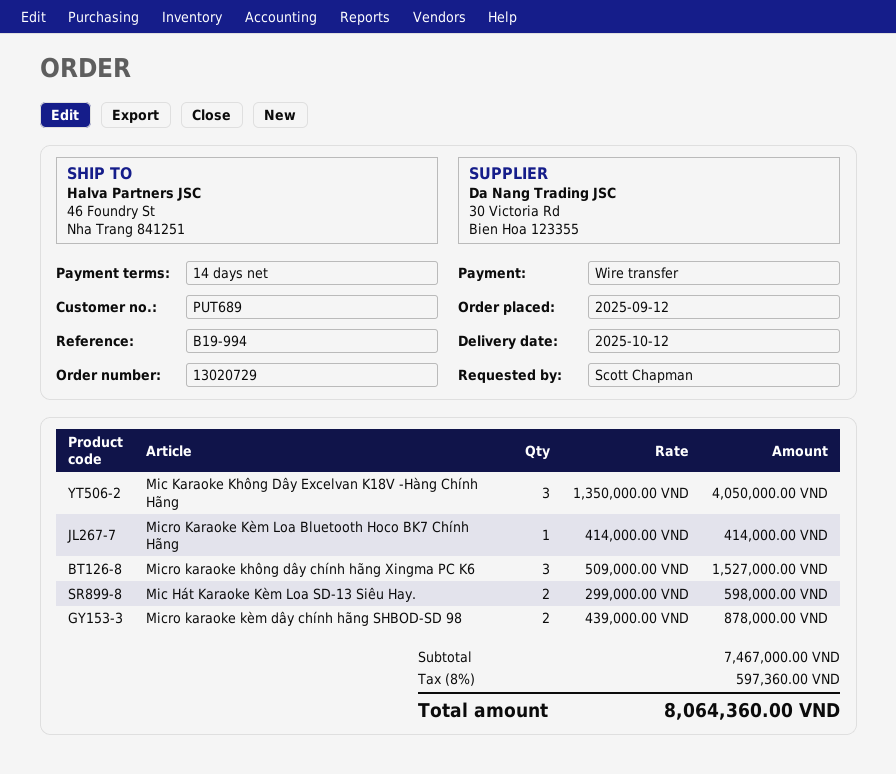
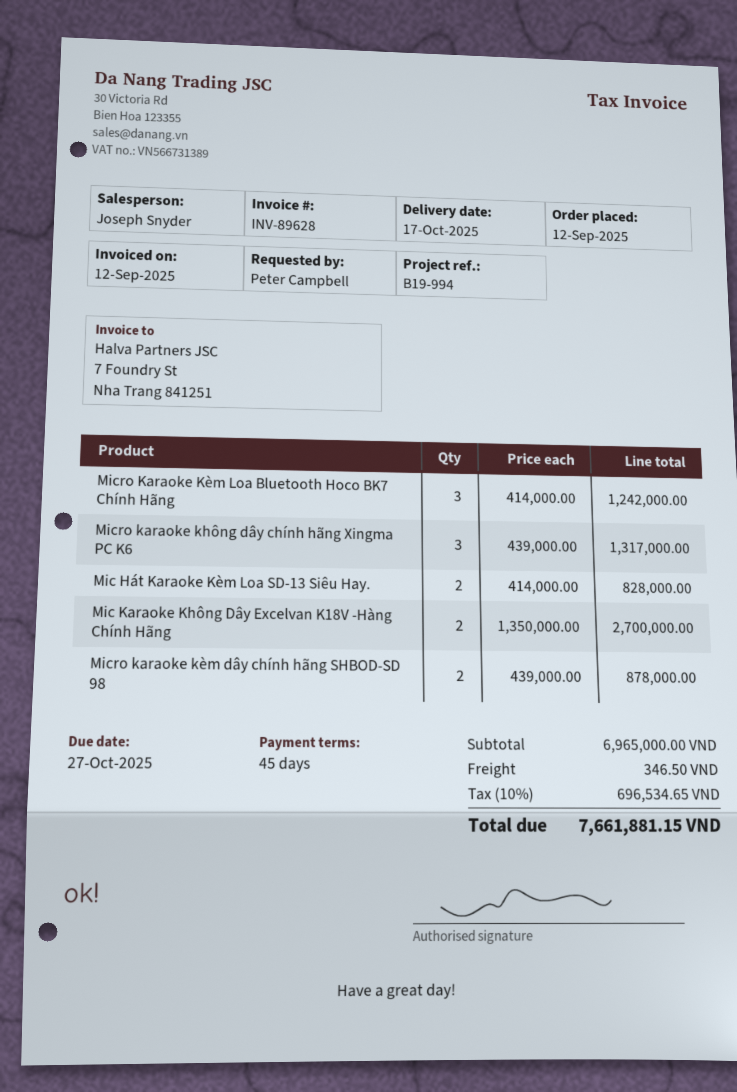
delivery date: 2025-10-12 -> 2025-10-17
payment terms: 14 days -> 45 days
ordered by: Scott Chapman -> Peter Campbell
Mic Karaoke Không Dây Excelvan K18V -Hàng Chính Hãng: 3 x 1350000.00 = 4050000.00 -> 2 x 1350000.00 = 2700000.00
Micro Karaoke Kèm Loa Bluetooth Hoco BK7 Chính Hãng: 1 x 414000.00 = 414000.00 -> 3 x 414000.00 = 1242000.00
Micro karaoke không dây chính hãng Xingma PC K6: 3 x 509000.00 = 1527000.00 -> 3 x 439000.00 = 1317000.00
Mic Hát Karaoke Kèm Loa SD-13 Siêu Hay.: 2 x 299000.00 = 598000.00 -> 2 x 414000.00 = 828000.00
subtotal: 7467000.00 -> 6965000.00
shipping: none -> 346.50
tax: 8% = 597360.00 -> 10% = 696534.65
total: 8064360.00 -> 7661881.15

